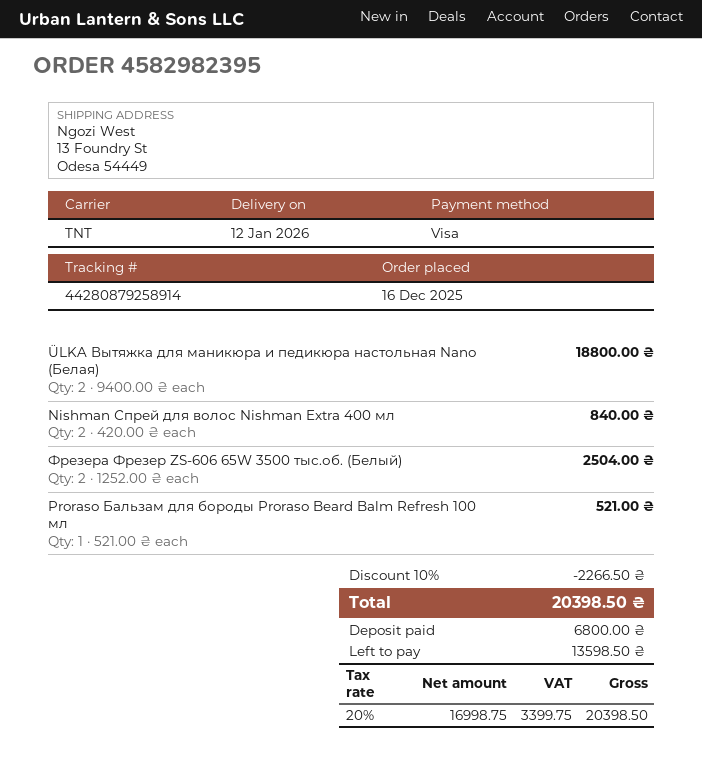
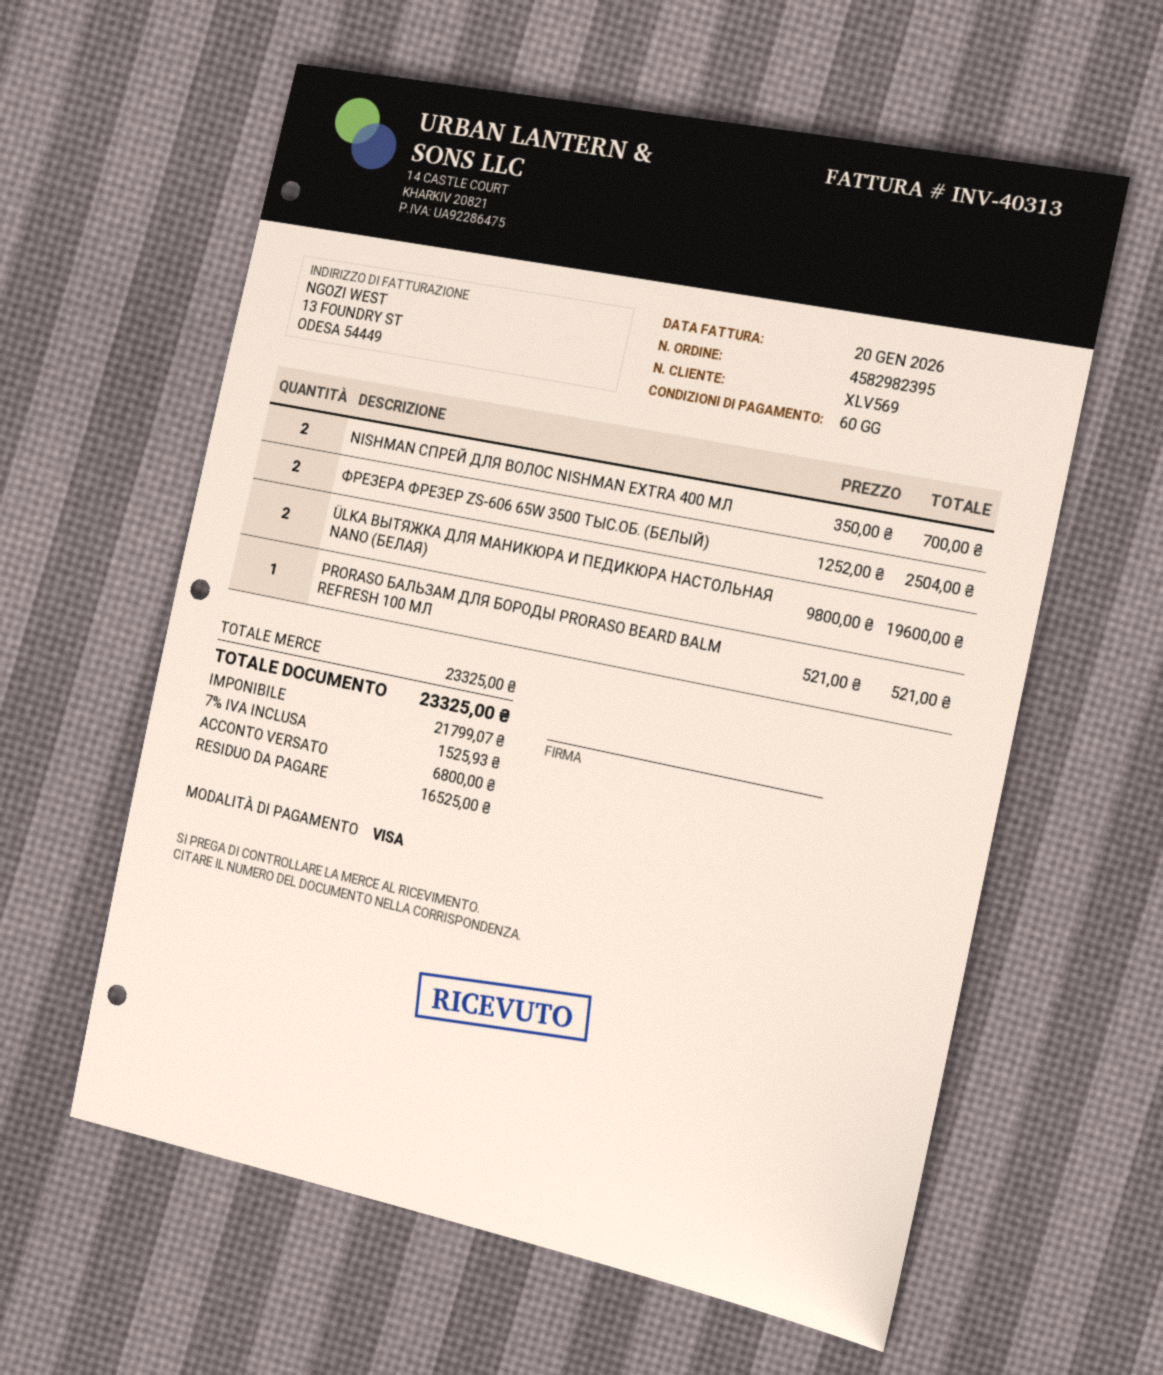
ÜLKA Вытяжка для маникюра и педикюра настольная Nano (Белая): 2 x 9400.00 = 18800.00 -> 2 x 9800.00 = 19600.00
Nishman Спрей для волос Nishman Extra 400 мл: 2 x 420.00 = 840.00 -> 2 x 350.00 = 700.00
discount: 10% = 2266.50 -> none
net: 16998.75 -> 21799.07
tax: 20% = 3399.75 -> 7% = 1525.93
total: 20398.50 -> 23325.00
balance: 13598.50 -> 16525.00

